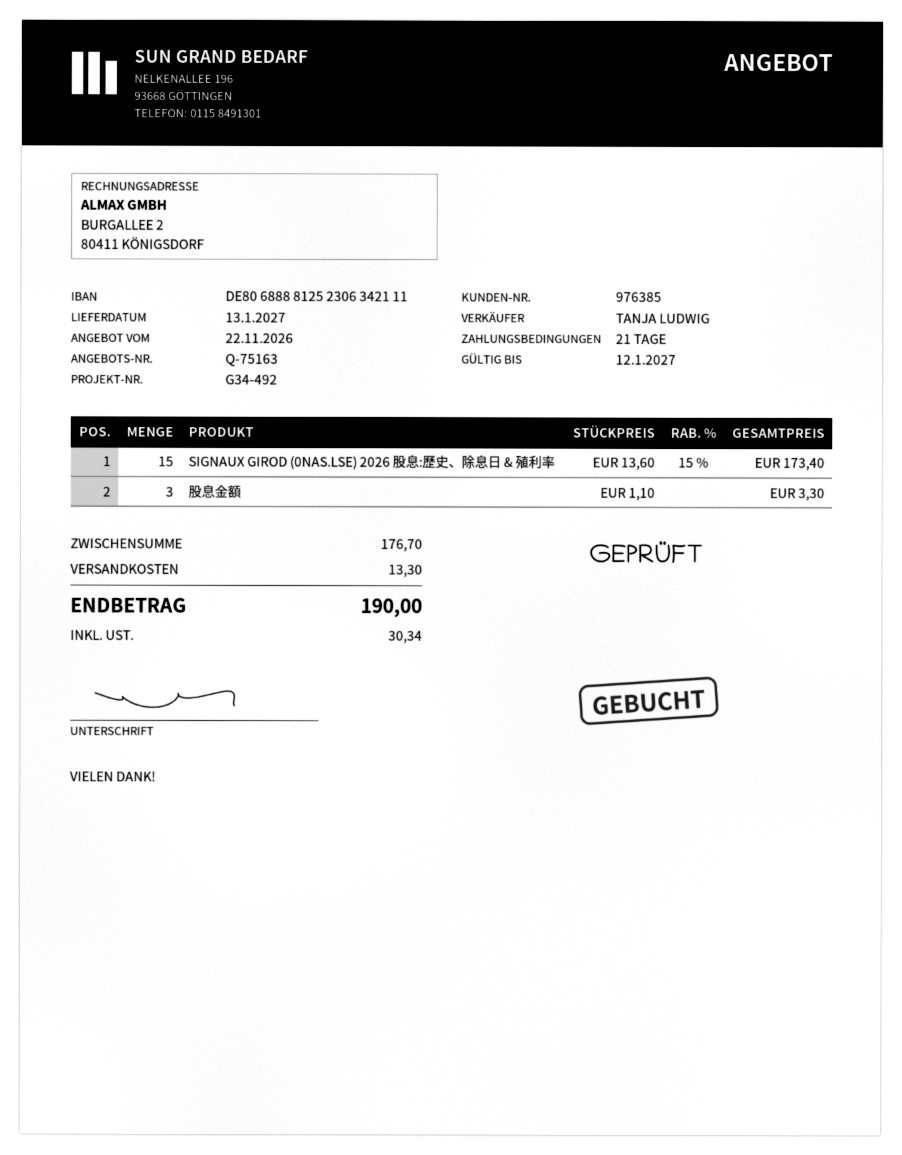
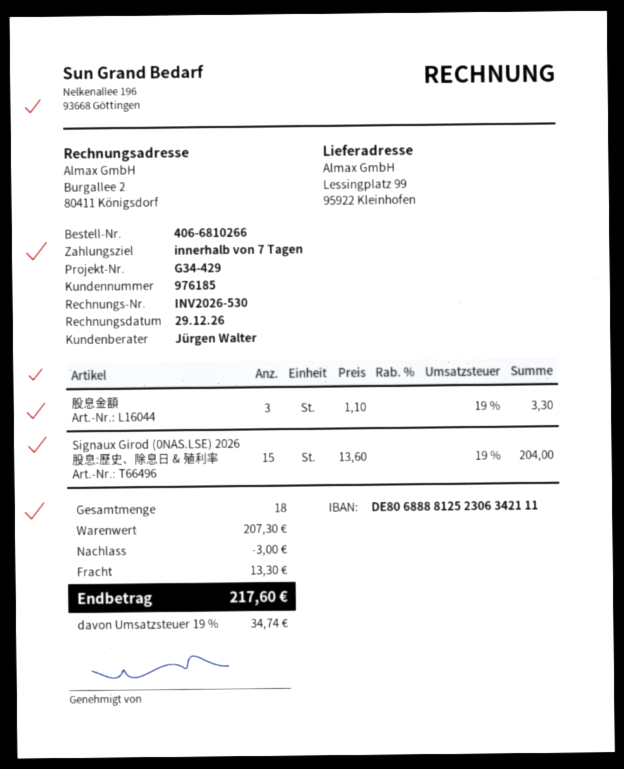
payment terms: 21 days -> 7 days
customer number: 976385 -> 976185
reference: G34-492 -> G34-429
sales rep: TANJA LUDWIG -> Jürgen Walter
SIGNAUX GIROD (0NAS.LSE) 2026 股息:歷史、除息日 & 殖利率: 15 x 13.60 - 15% = 173.40 -> 15 x 13.60 = 204.00
subtotal: 176.70 -> 207.30
discount: none -> 3.00
tax: 30.34 -> 34.74
total: 190.00 -> 217.60

